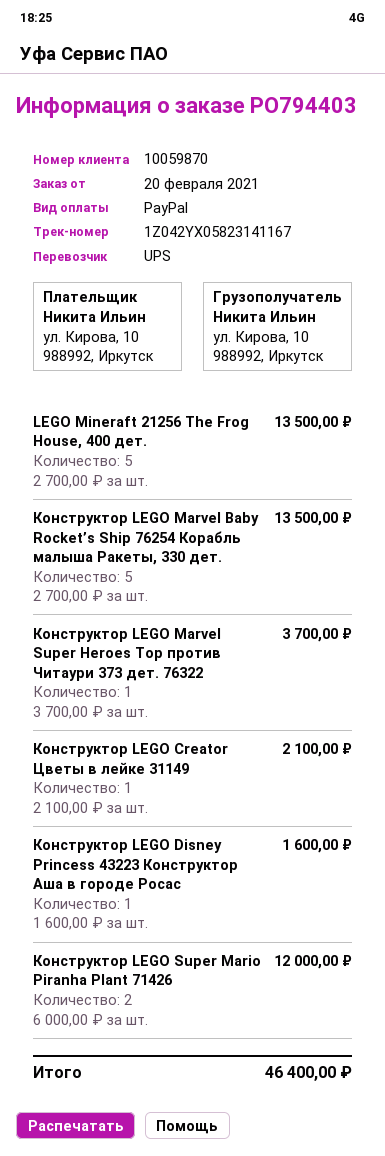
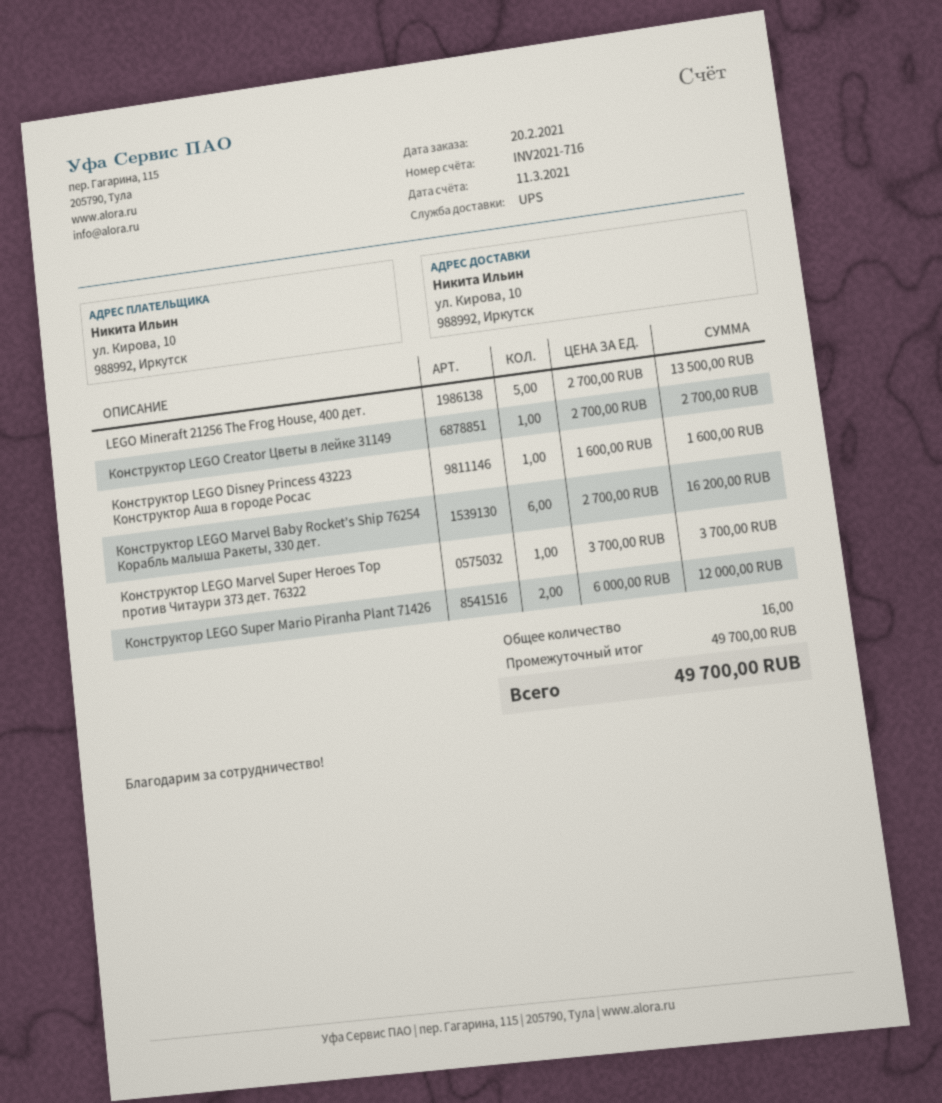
Конструктор LEGO Marvel Baby Rocket’s Ship 76254 Корабль малыша Ракеты, 330 дет.: 5 x 2700.00 = 13500.00 -> 6 x 2700.00 = 16200.00
Конструктор LEGO Creator Цветы в лейке 31149: 1 x 2100.00 = 2100.00 -> 1 x 2700.00 = 2700.00
total: 46400.00 -> 49700.00

